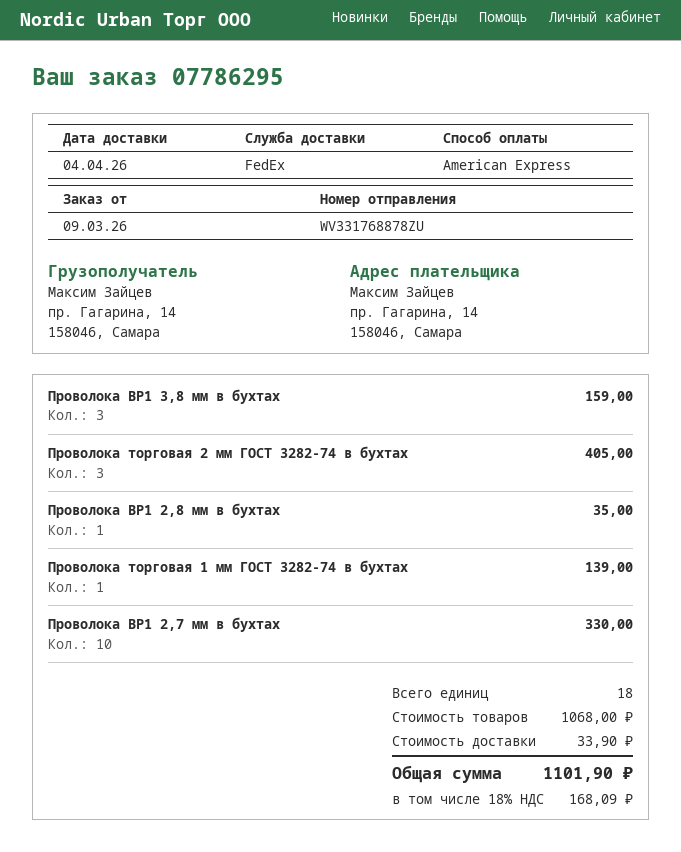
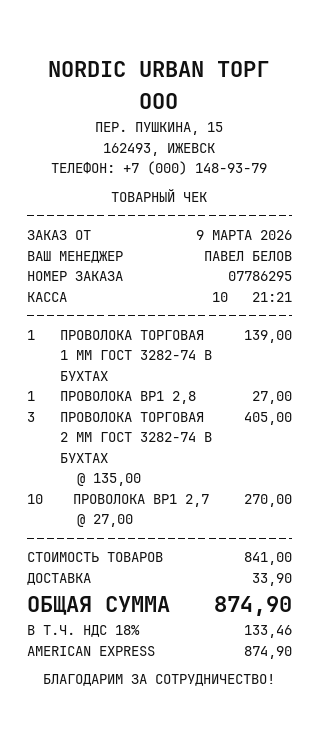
Проволока ВР1 3,8 мм в бухтах: 3 for 159.00 -> none
Проволока ВР1 2,8 мм в бухтах: 1 for 35.00 -> 1 for 27.00
Проволока ВР1 2,7 мм в бухтах: 10 for 330.00 -> 10 for 270.00
subtotal: 1068.00 -> 841.00
tax: 18% = 168.09 -> 18% = 133.46
total: 1101.90 -> 874.90

